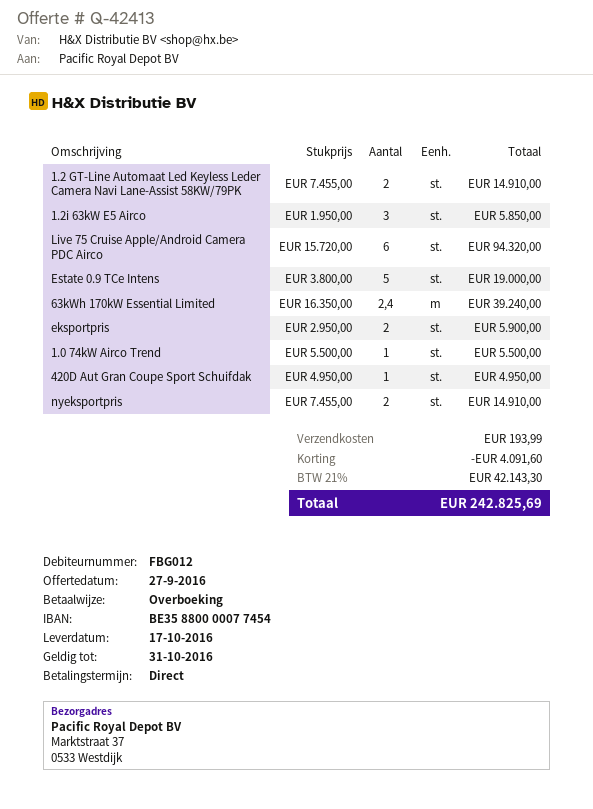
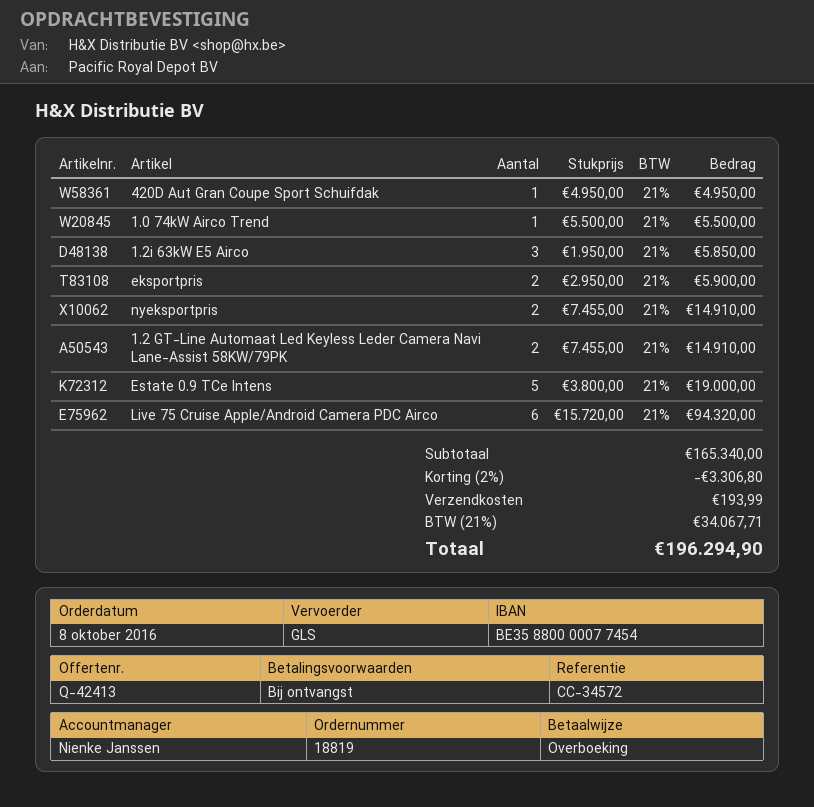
63kWh 170kW Essential Limited: 2.4 x 16350.00 = 39240.00 -> none
discount: 4091.60 -> 3306.80
tax: 21% = 42143.30 -> 21% = 34067.71
total: 242825.69 -> 196294.90

